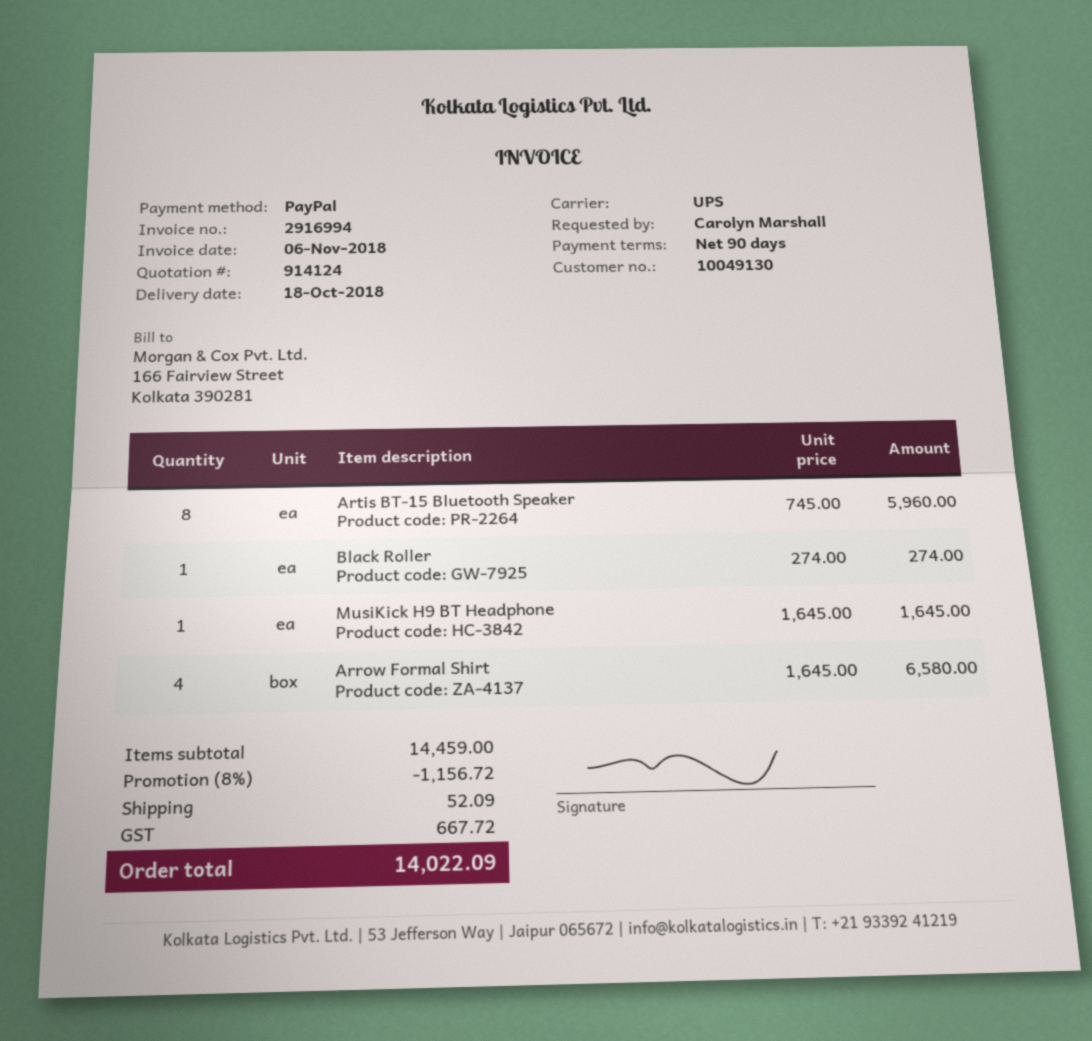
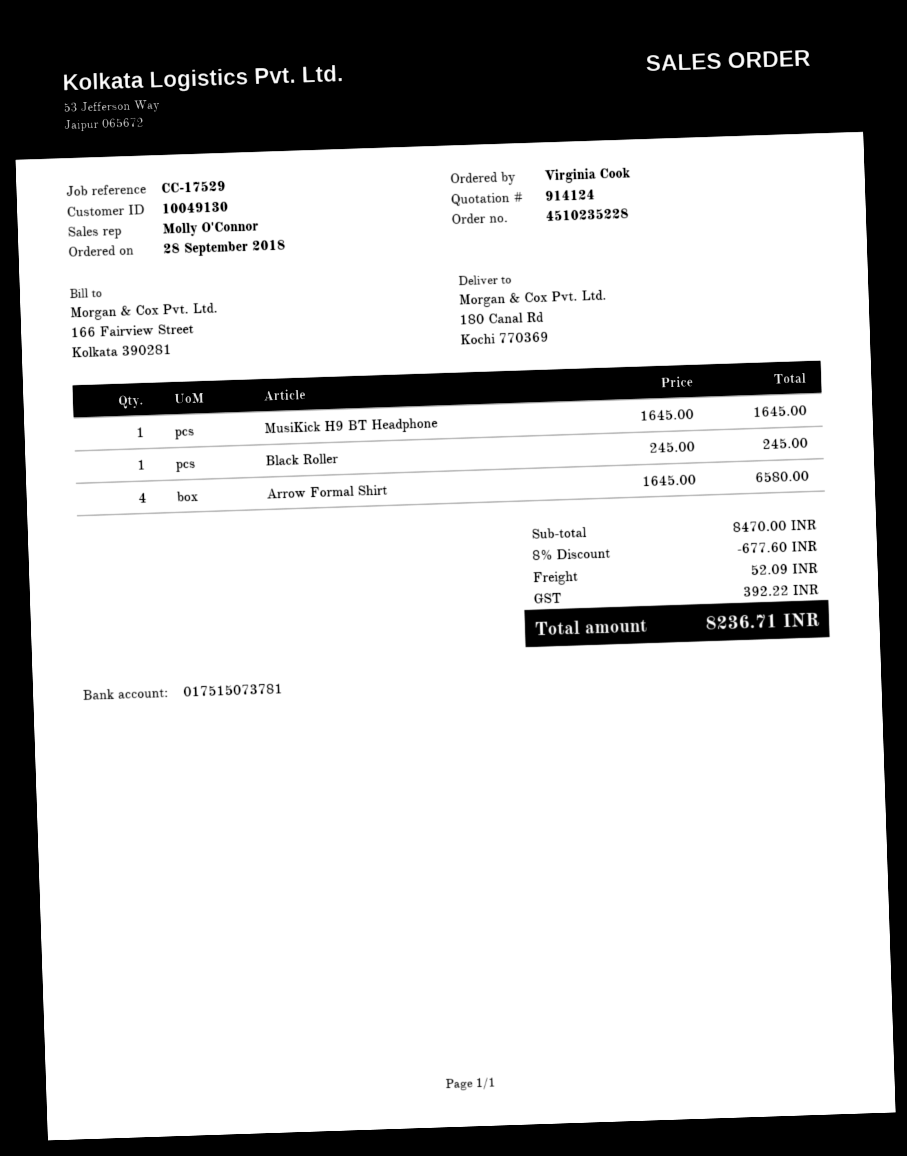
ordered by: Carolyn Marshall -> Virginia Cook
Artis BT-15 Bluetooth Speaker: 8 x 745.00 = 5960.00 -> none
Black Roller: 1 x 274.00 = 274.00 -> 1 x 245.00 = 245.00
subtotal: 14459.00 -> 8470.00
discount: 8% = 1156.72 -> 8% = 677.60
tax: 667.72 -> 392.22
total: 14022.09 -> 8236.71

